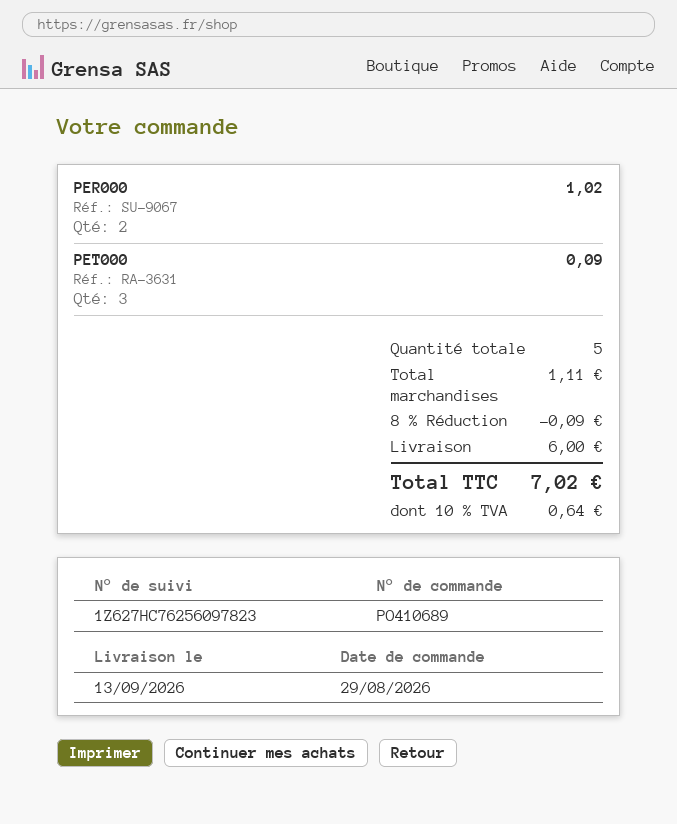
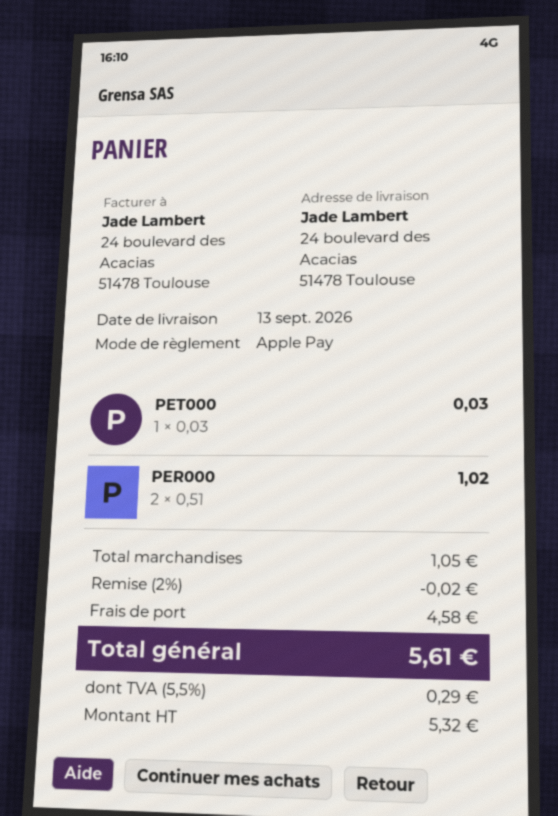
PET000: 3 for 0.09 -> 1 for 0.03
subtotal: 1.11 -> 1.05
discount: 8% = 0.09 -> 2% = 0.02
shipping: 6.00 -> 4.58
tax: 10% = 0.64 -> 5.5% = 0.29
total: 7.02 -> 5.61

